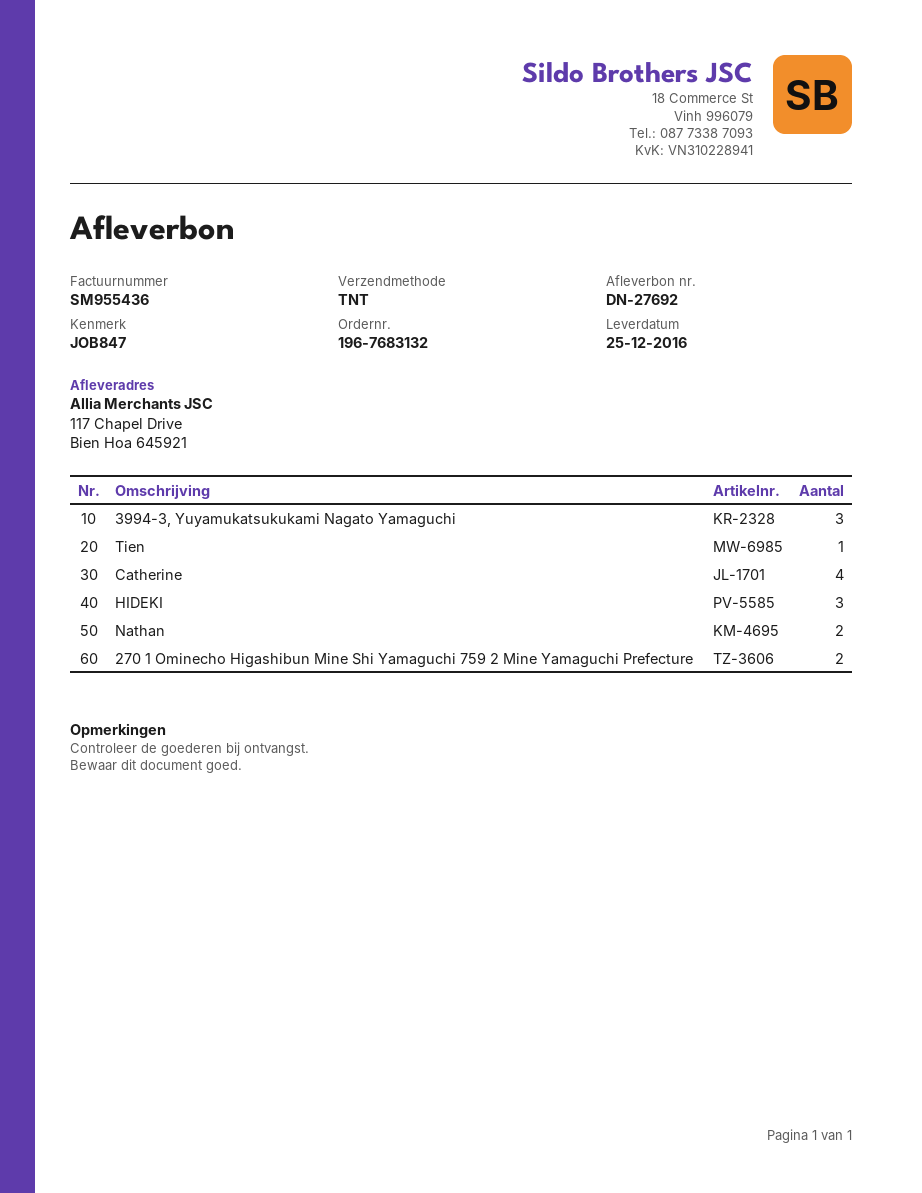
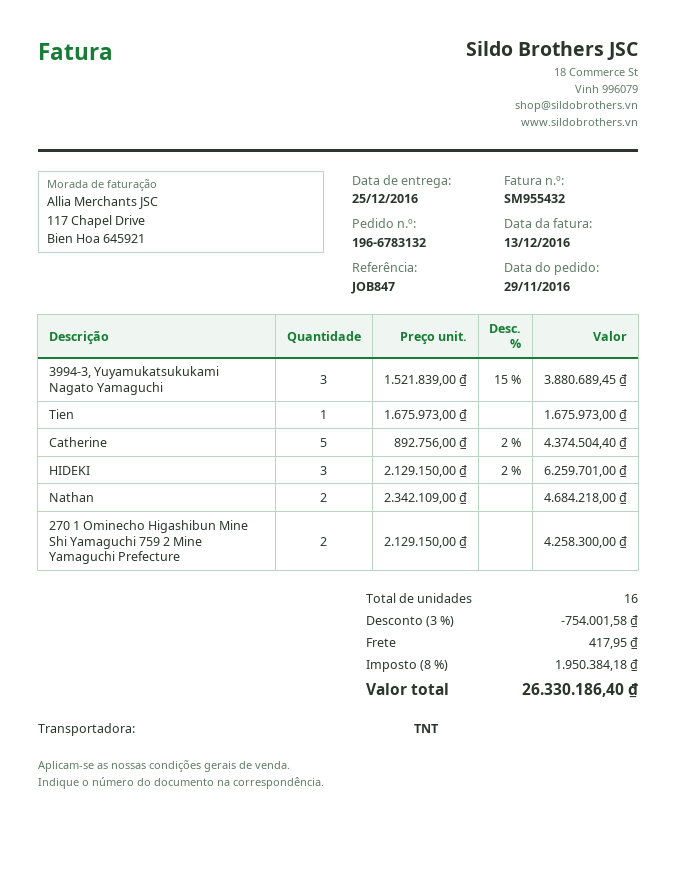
order number: 196-7683132 -> 196-6783132
invoice number: SM955436 -> SM955432
Catherine: 4 -> 5

